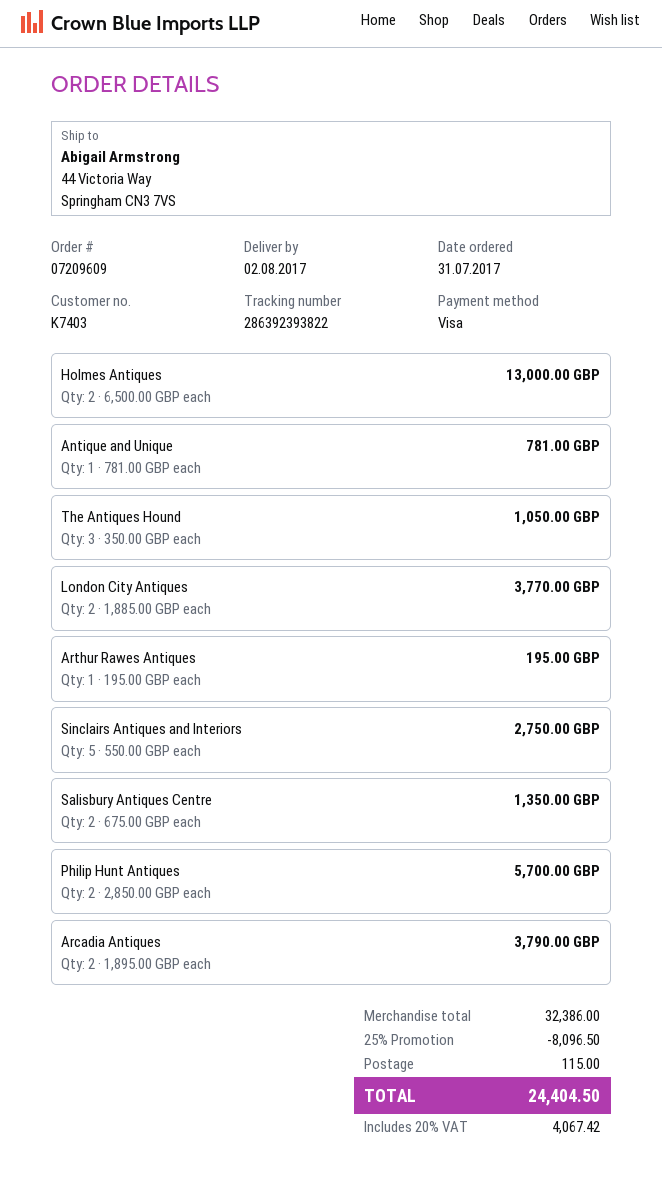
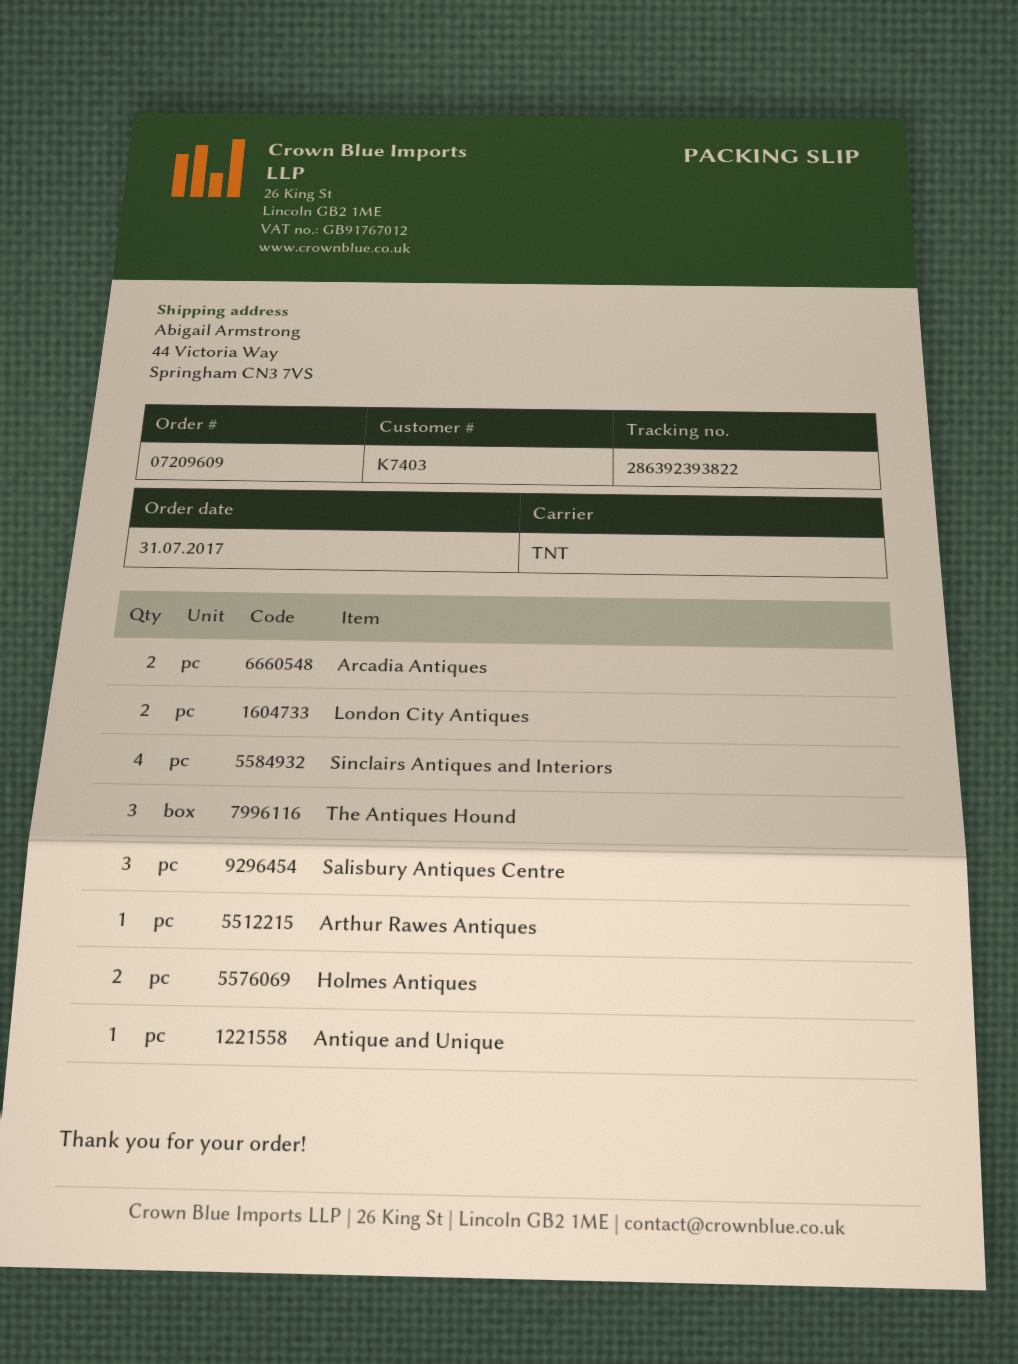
Sinclairs Antiques and Interiors: 5 -> 4
Salisbury Antiques Centre: 2 -> 3
Philip Hunt Antiques: 2 -> none

